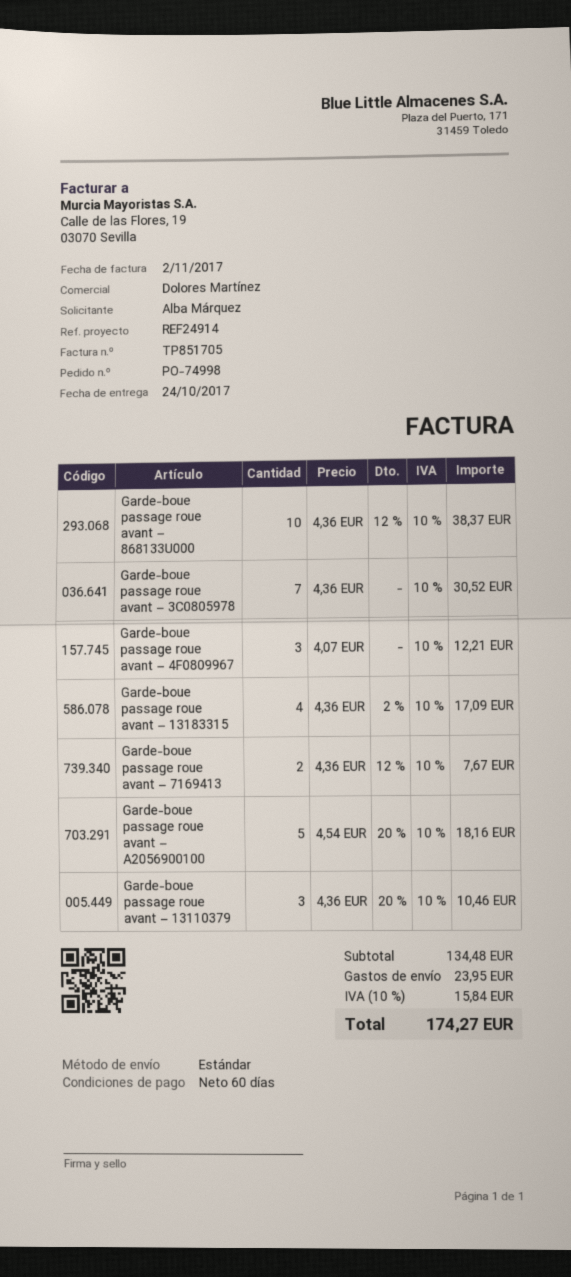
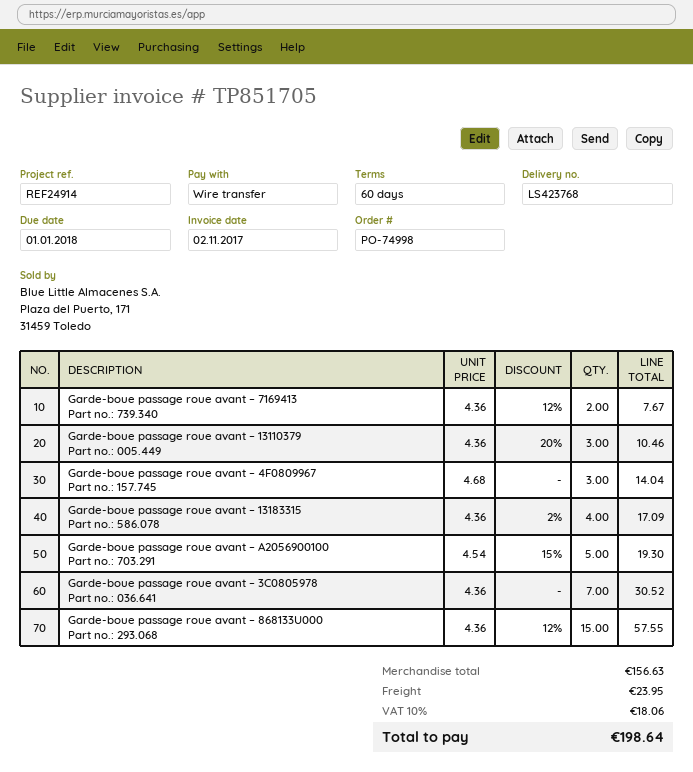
Garde-boue passage roue avant – 868133U000: 10 x 4.36 - 12% = 38.37 -> 15 x 4.36 - 12% = 57.55
Garde-boue passage roue avant – 4F0809967: 3 x 4.07 = 12.21 -> 3 x 4.68 = 14.04
Garde-boue passage roue avant – A2056900100: 5 x 4.54 - 20% = 18.16 -> 5 x 4.54 - 15% = 19.30
subtotal: 134.48 -> 156.63
tax: 10% = 15.84 -> 10% = 18.06
total: 174.27 -> 198.64

